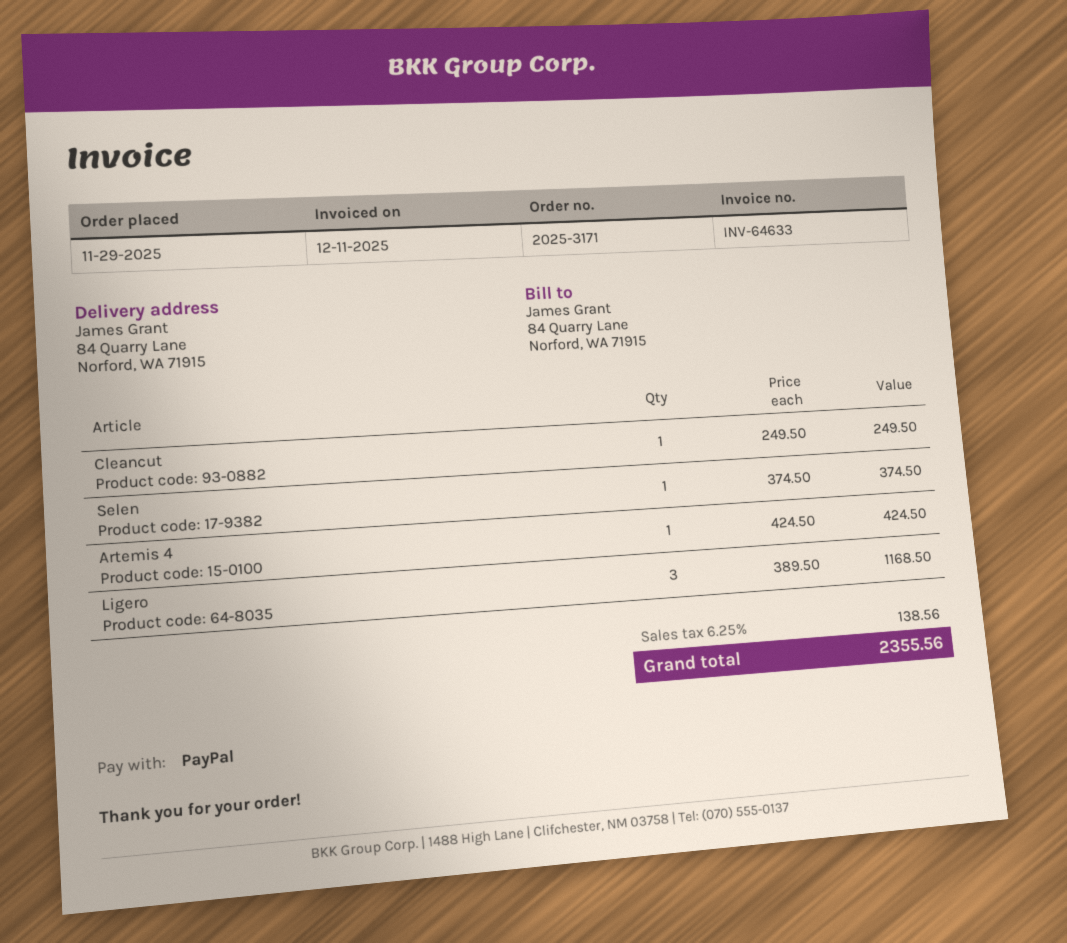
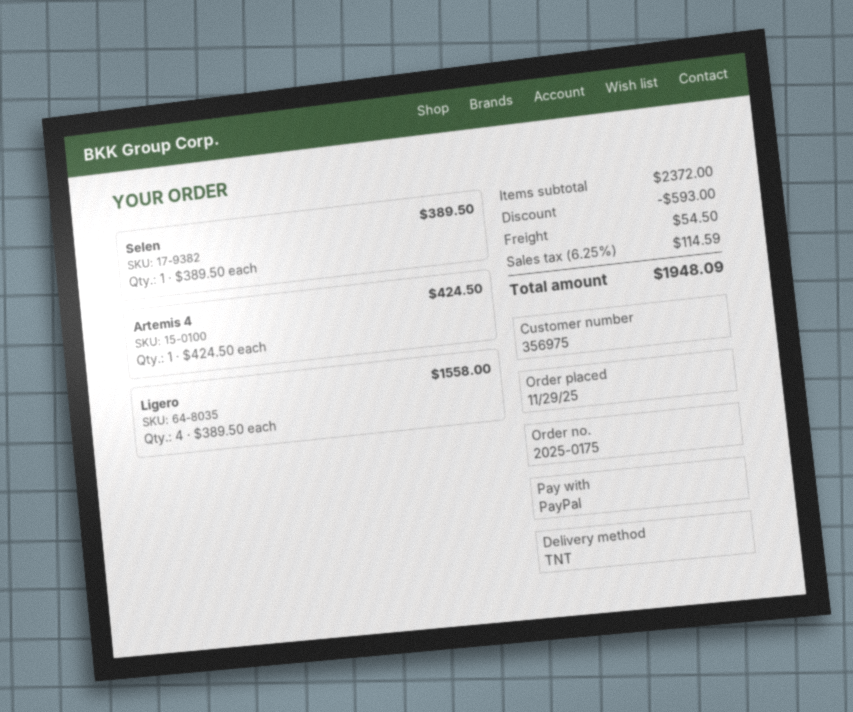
order number: 2025-3171 -> 2025-0175
Cleancut: 1 x 249.50 = 249.50 -> none
Selen: 1 x 374.50 = 374.50 -> 1 x 389.50 = 389.50
Ligero: 3 x 389.50 = 1168.50 -> 4 x 389.50 = 1558.00
discount: none -> 593.00
shipping: none -> 54.50
tax: 6.25% = 138.56 -> 6.25% = 114.59
total: 2355.56 -> 1948.09

